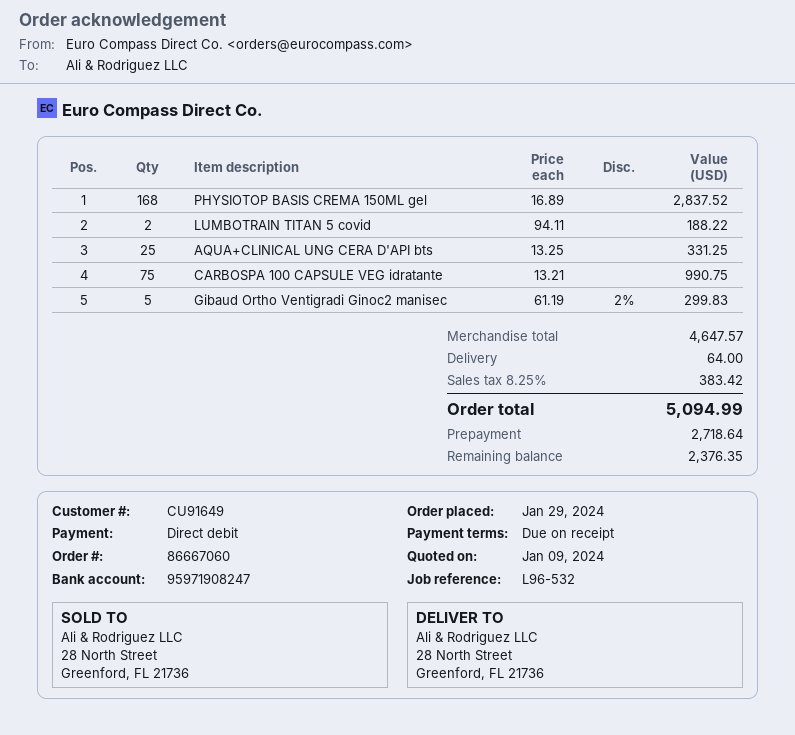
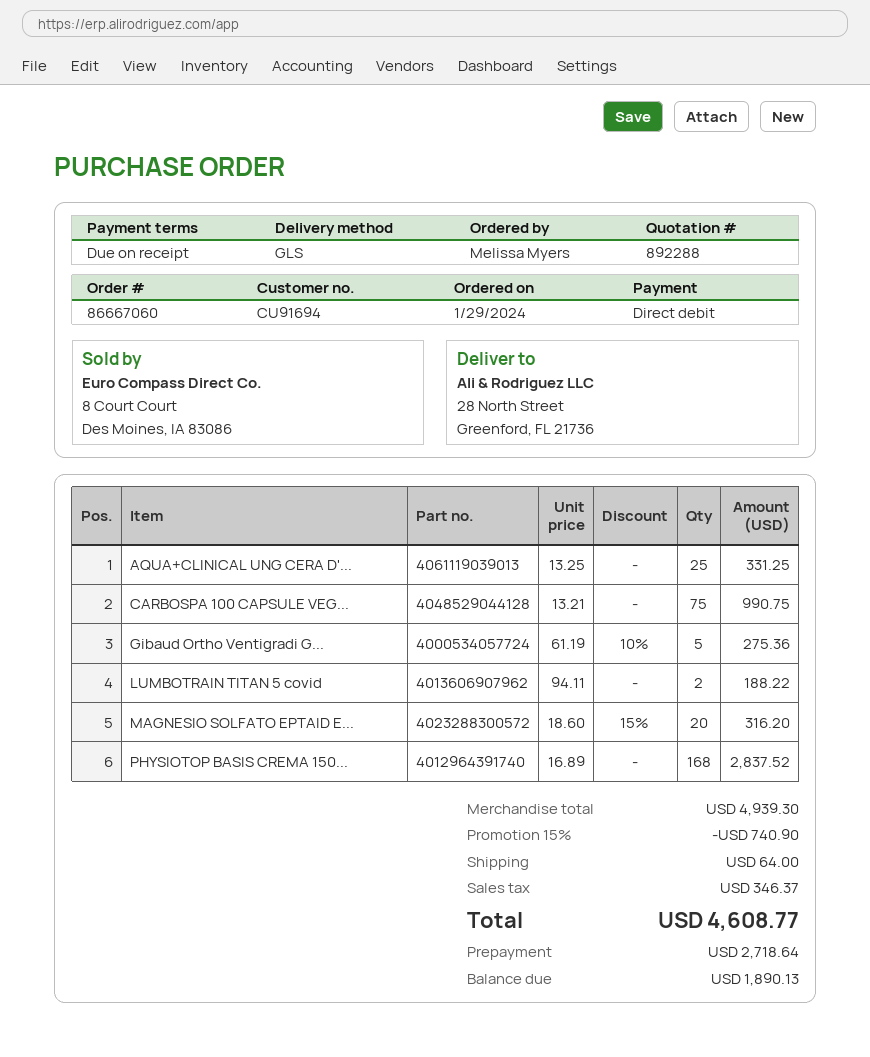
customer number: CU91649 -> CU91694
Gibaud Ortho Ventigradi Ginoc2 manisec: 5 x 61.19 - 2% = 299.83 -> 5 x 61.19 - 10% = 275.36
MAGNESIO SOLFATO EPTAID E...: none -> 20 x 18.60 - 15% = 316.20
subtotal: 4647.57 -> 4939.30
discount: none -> 15% = 740.90
tax: 383.42 -> 346.37
total: 5094.99 -> 4608.77
balance: 2376.35 -> 1890.13

